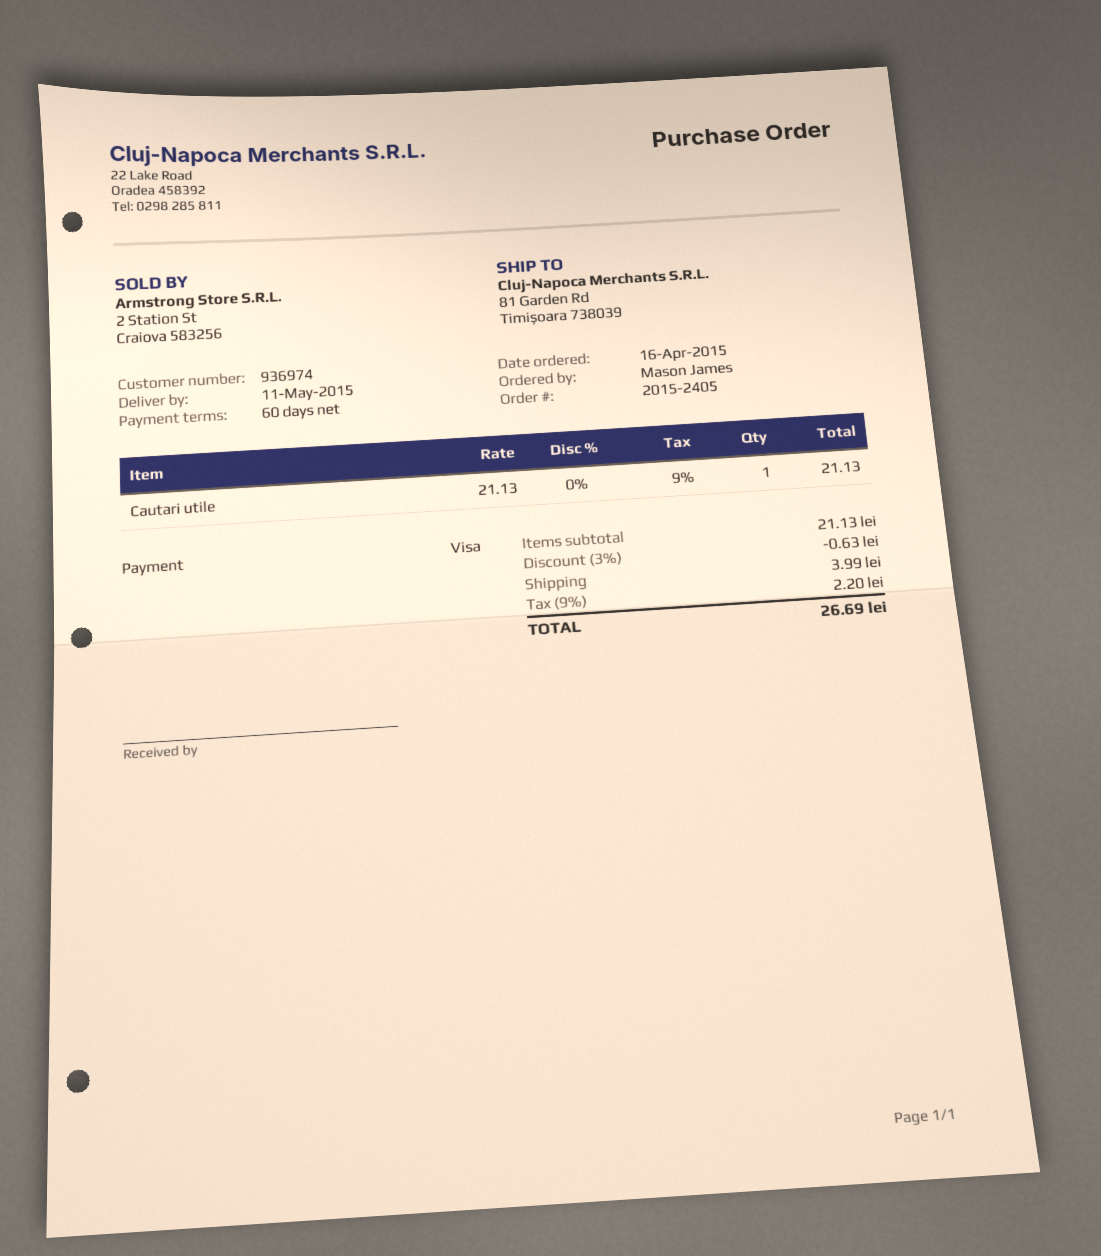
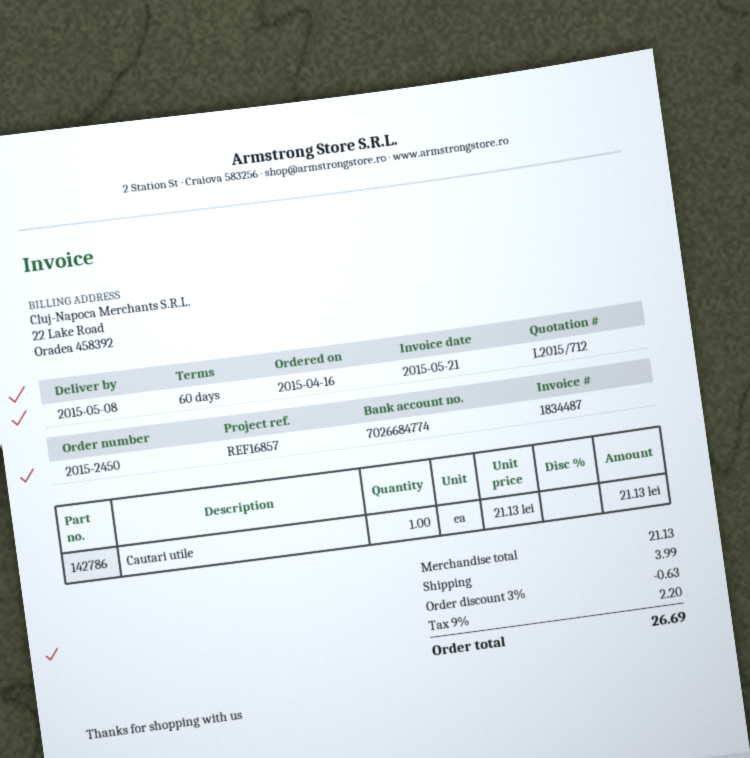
order number: 2015-2405 -> 2015-2450
delivery date: 2015-05-11 -> 2015-05-08

